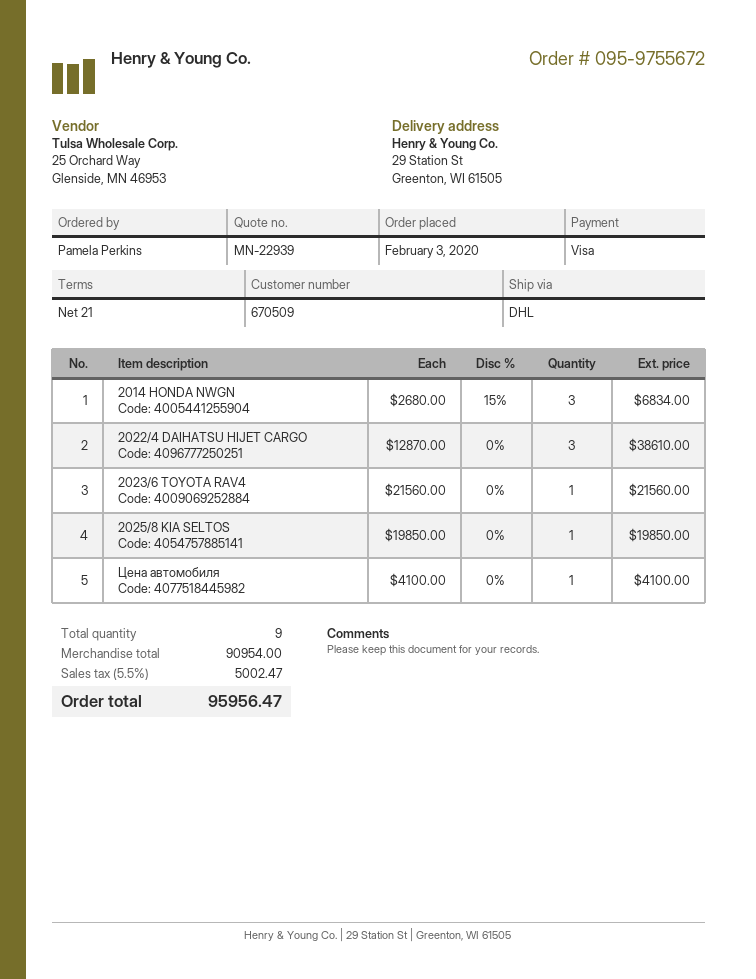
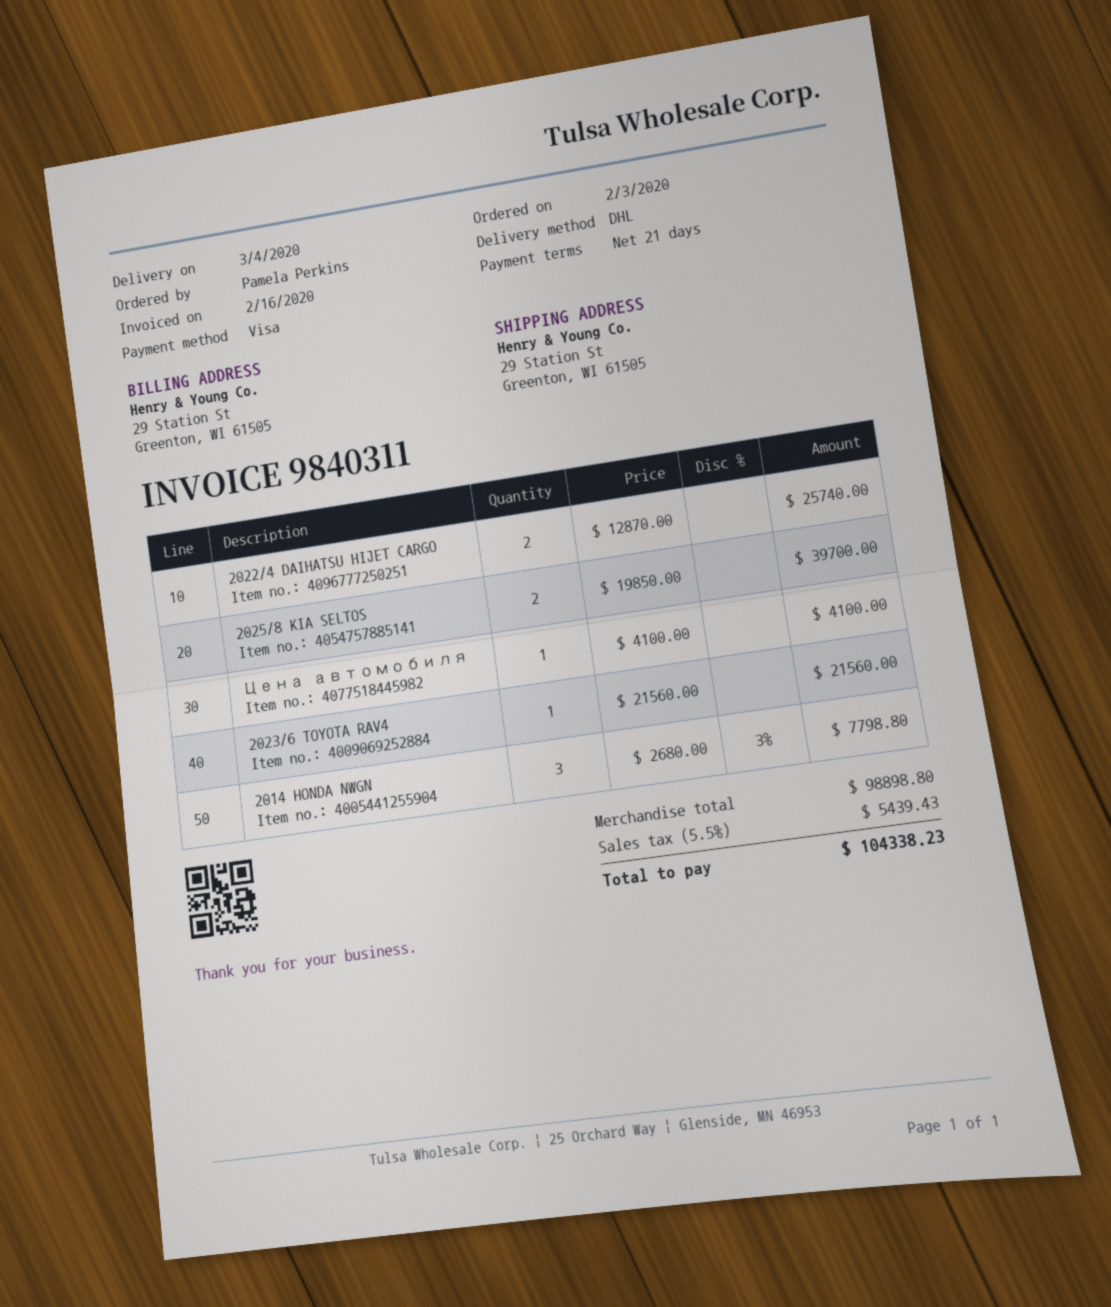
2014 HONDA NWGN: 3 x 2680.00 - 15% = 6834.00 -> 3 x 2680.00 - 3% = 7798.80
2022/4 DAIHATSU HIJET CARGO: 3 x 12870.00 = 38610.00 -> 2 x 12870.00 = 25740.00
2025/8 KIA SELTOS: 1 x 19850.00 = 19850.00 -> 2 x 19850.00 = 39700.00
subtotal: 90954.00 -> 98898.80
tax: 5.5% = 5002.47 -> 5.5% = 5439.43
total: 95956.47 -> 104338.23

